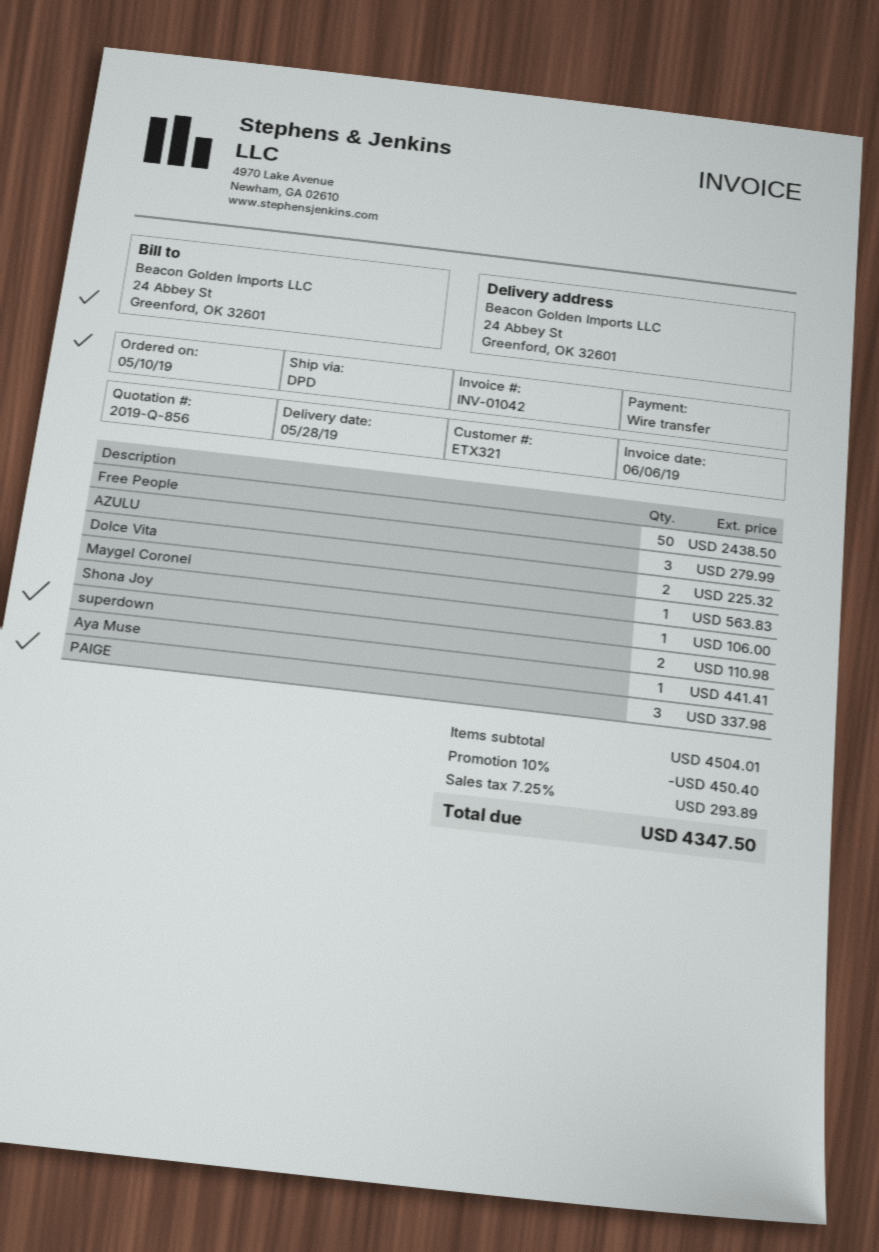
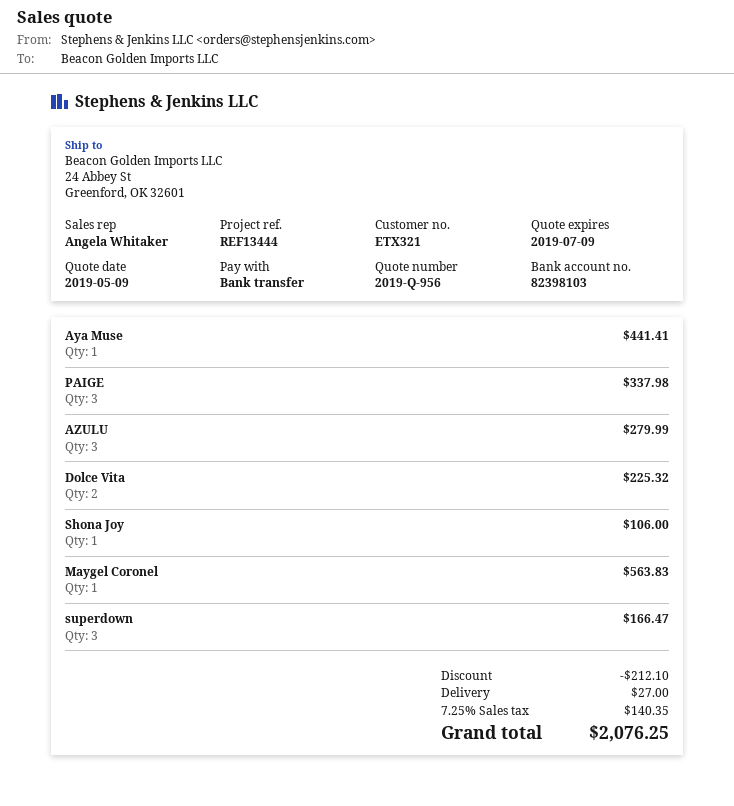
quote number: 2019-Q-856 -> 2019-Q-956
Free People: 50 for 2438.50 -> none
superdown: 2 for 110.98 -> 3 for 166.47
discount: 450.40 -> 212.10
shipping: none -> 27.00
tax: 7.25% = 293.89 -> 7.25% = 140.35
total: 4347.50 -> 2076.25

